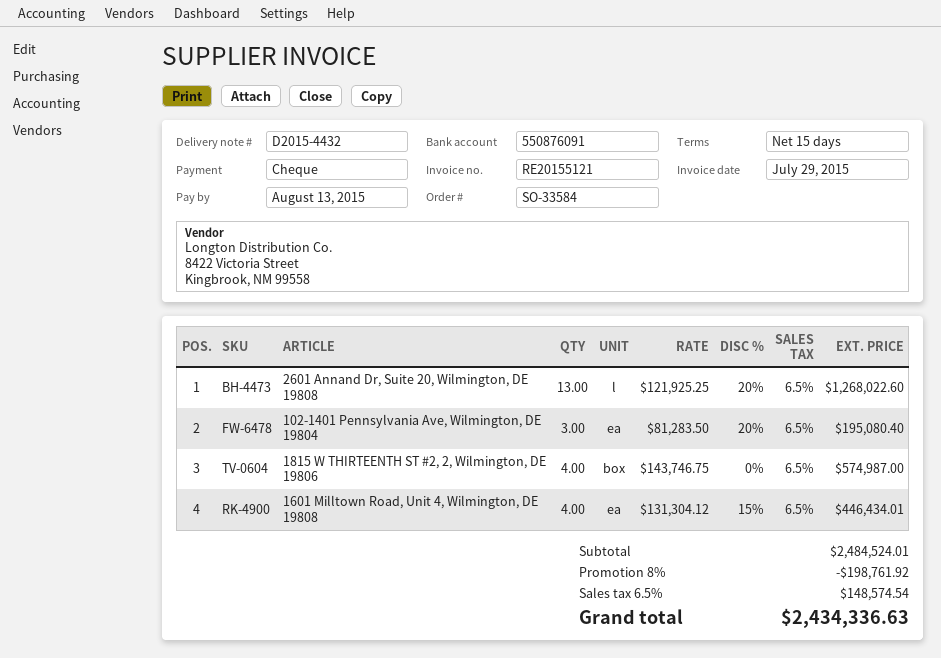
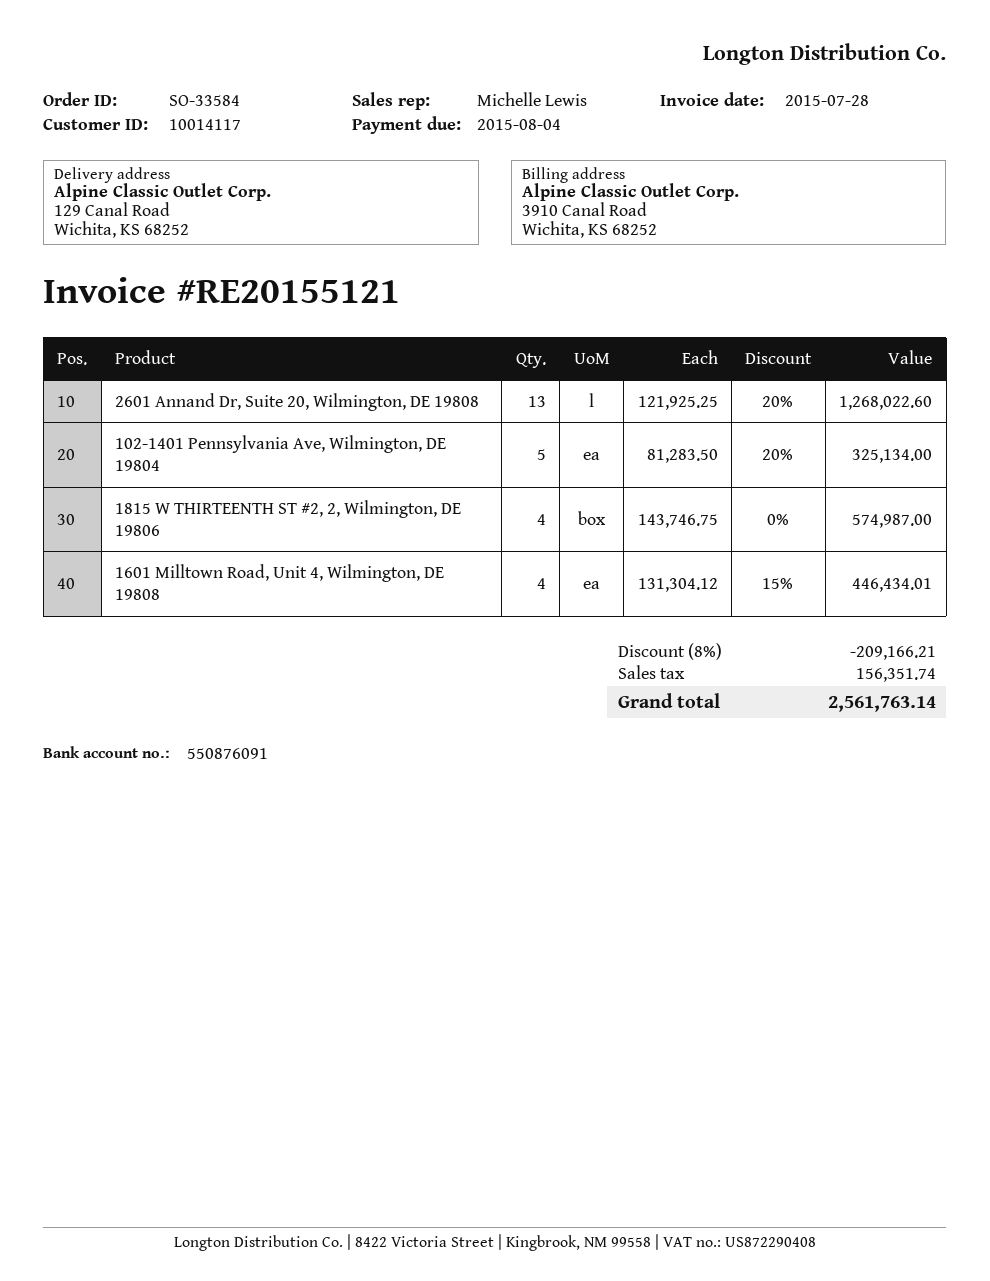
invoice date: 2015-07-29 -> 2015-07-28
due date: 2015-08-13 -> 2015-08-04
102-1401 Pennsylvania Ave, Wilmington, DE 19804: 3 x 81283.50 - 20% = 195080.40 -> 5 x 81283.50 - 20% = 325134.00
discount: 8% = 198761.92 -> 8% = 209166.21
tax: 148574.54 -> 156351.74
total: 2434336.63 -> 2561763.14

